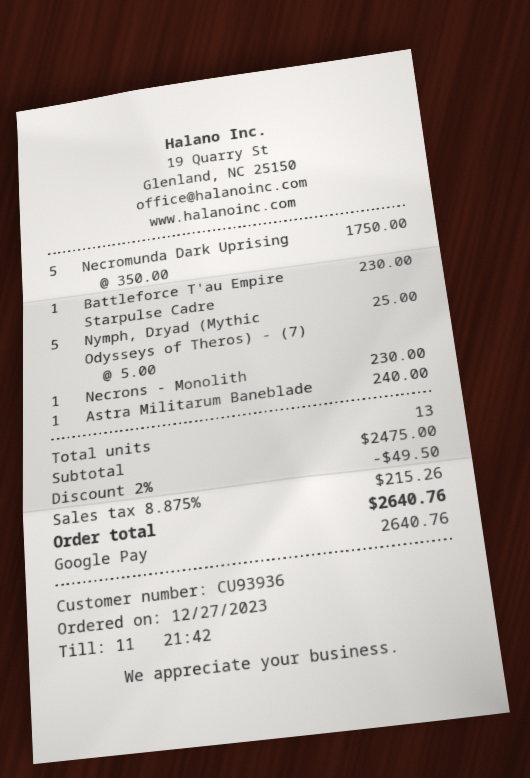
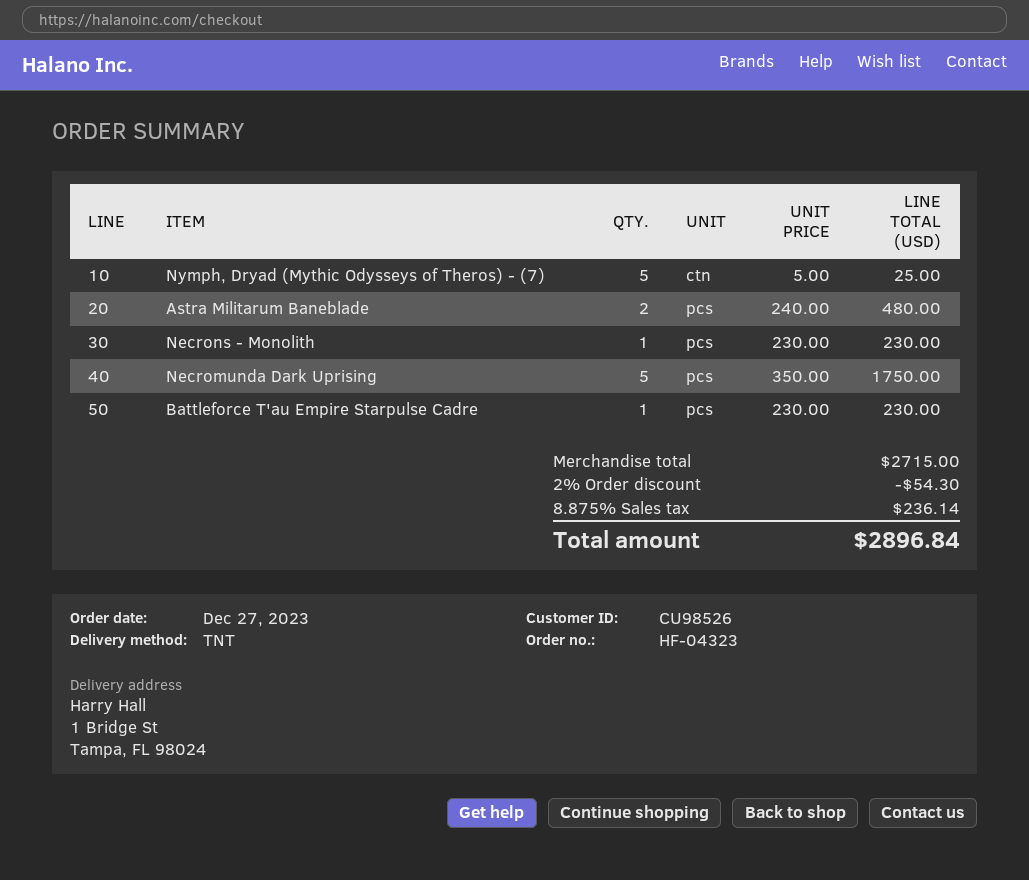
customer number: CU93936 -> CU98526
Astra Militarum Baneblade: 1 x 240.00 = 240.00 -> 2 x 240.00 = 480.00
subtotal: 2475.00 -> 2715.00
discount: 2% = 49.50 -> 2% = 54.30
tax: 8.875% = 215.26 -> 8.875% = 236.14
total: 2640.76 -> 2896.84

